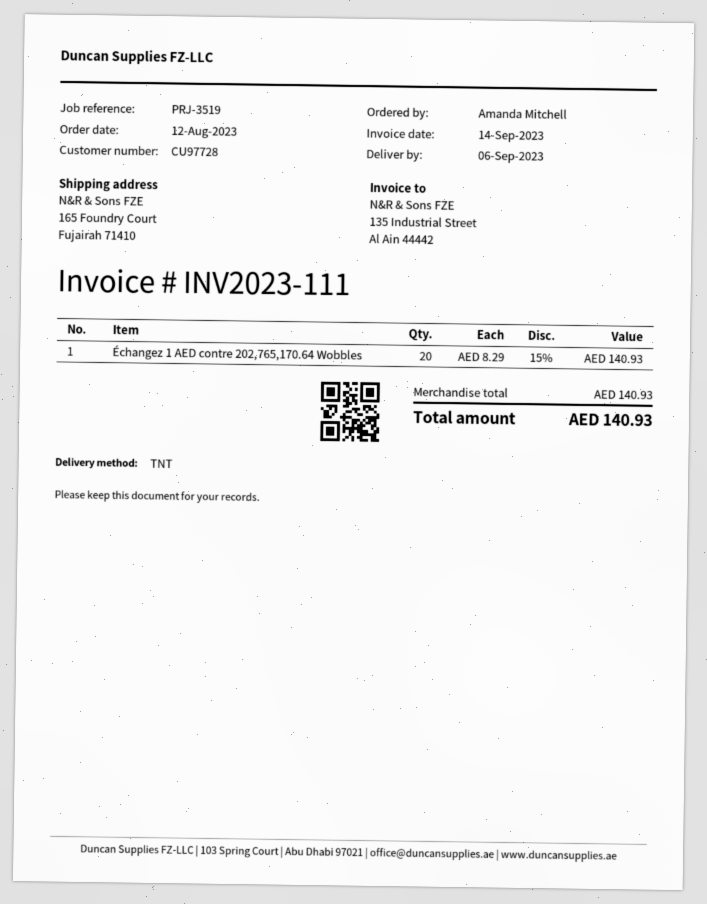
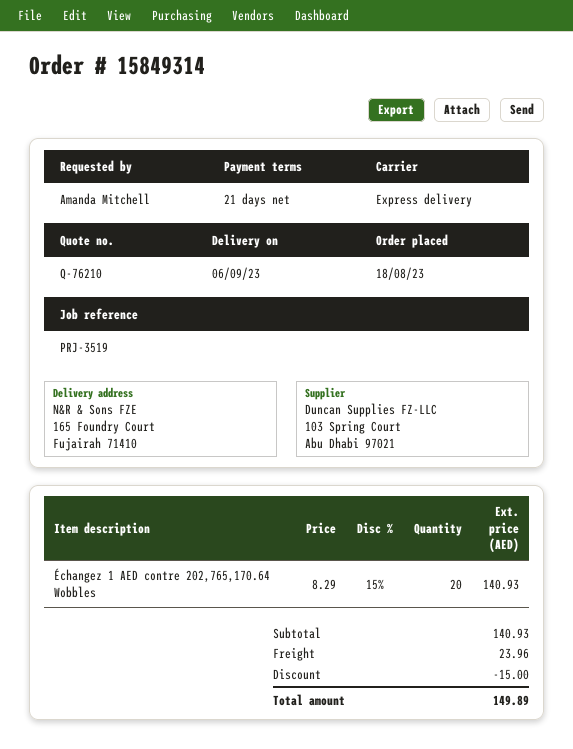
order date: 2023-08-12 -> 2023-08-18
shipping method: TNT -> express
discount: none -> 15.00
shipping: none -> 23.96
total: 140.93 -> 149.89

